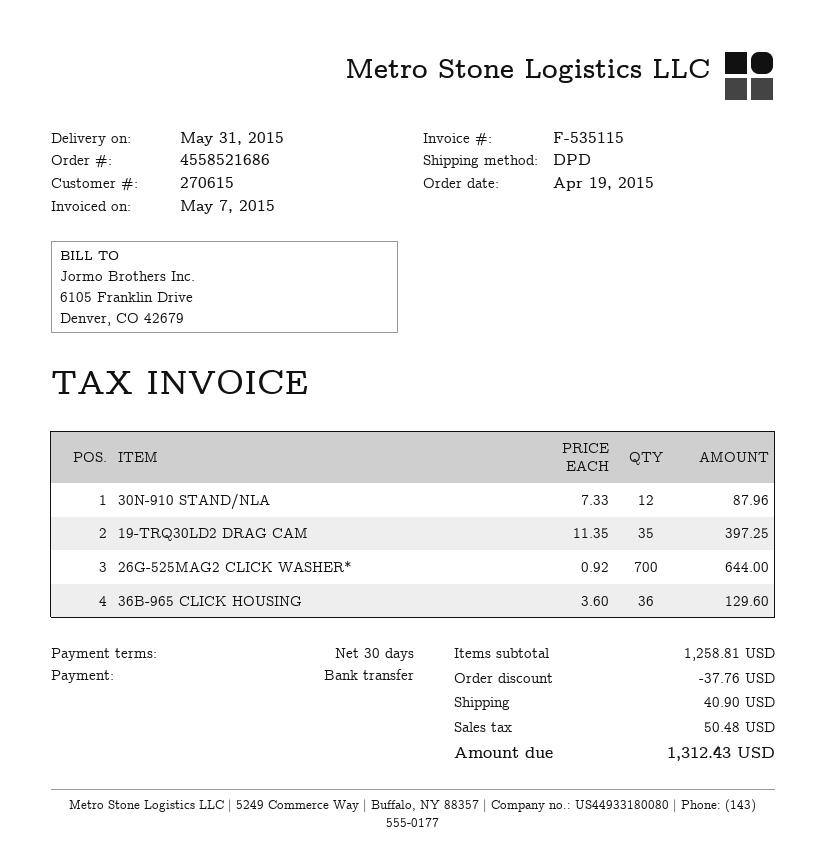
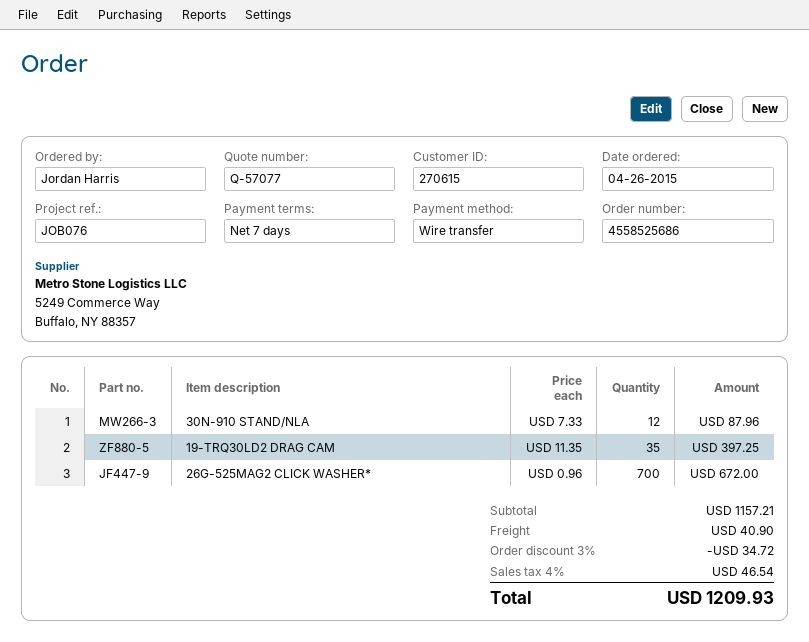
order number: 4558521686 -> 4558525686
order date: 2015-04-19 -> 2015-04-26
payment terms: 30 days -> 7 days
26G-525MAG2 CLICK WASHER*: 700 x 0.92 = 644.00 -> 700 x 0.96 = 672.00
36B-965 CLICK HOUSING: 36 x 3.60 = 129.60 -> none
subtotal: 1258.81 -> 1157.21
discount: 37.76 -> 34.72
tax: 50.48 -> 46.54
total: 1312.43 -> 1209.93

